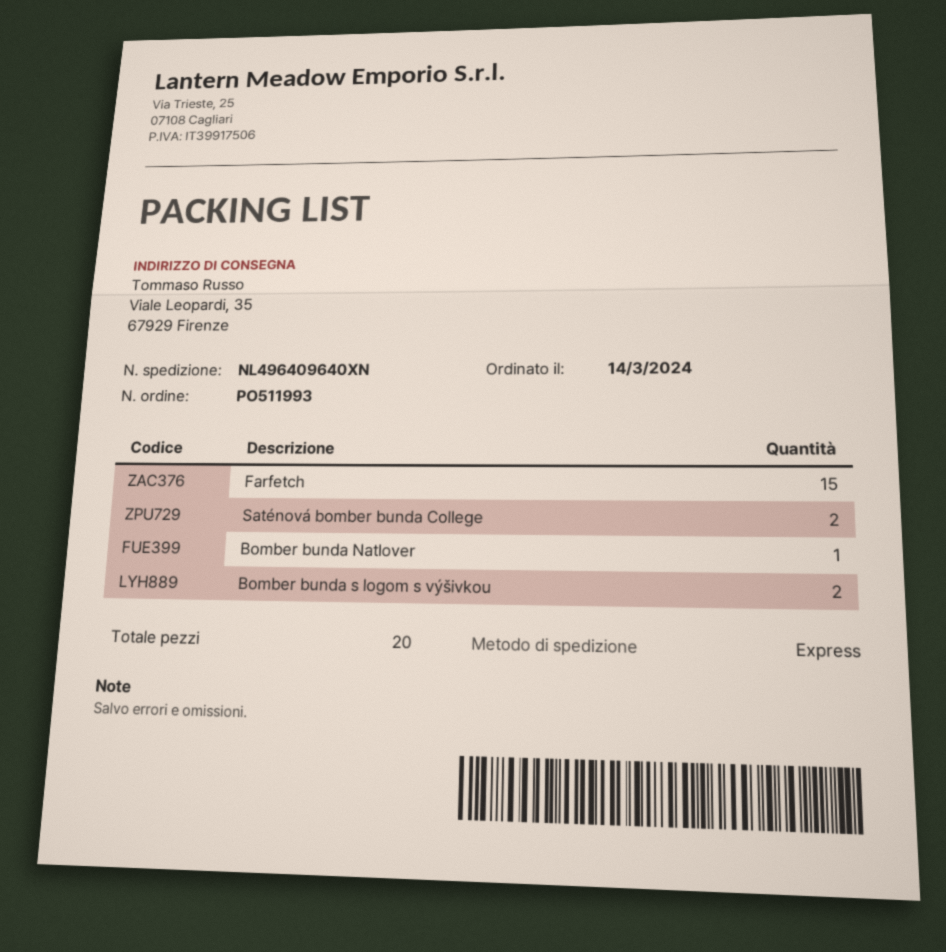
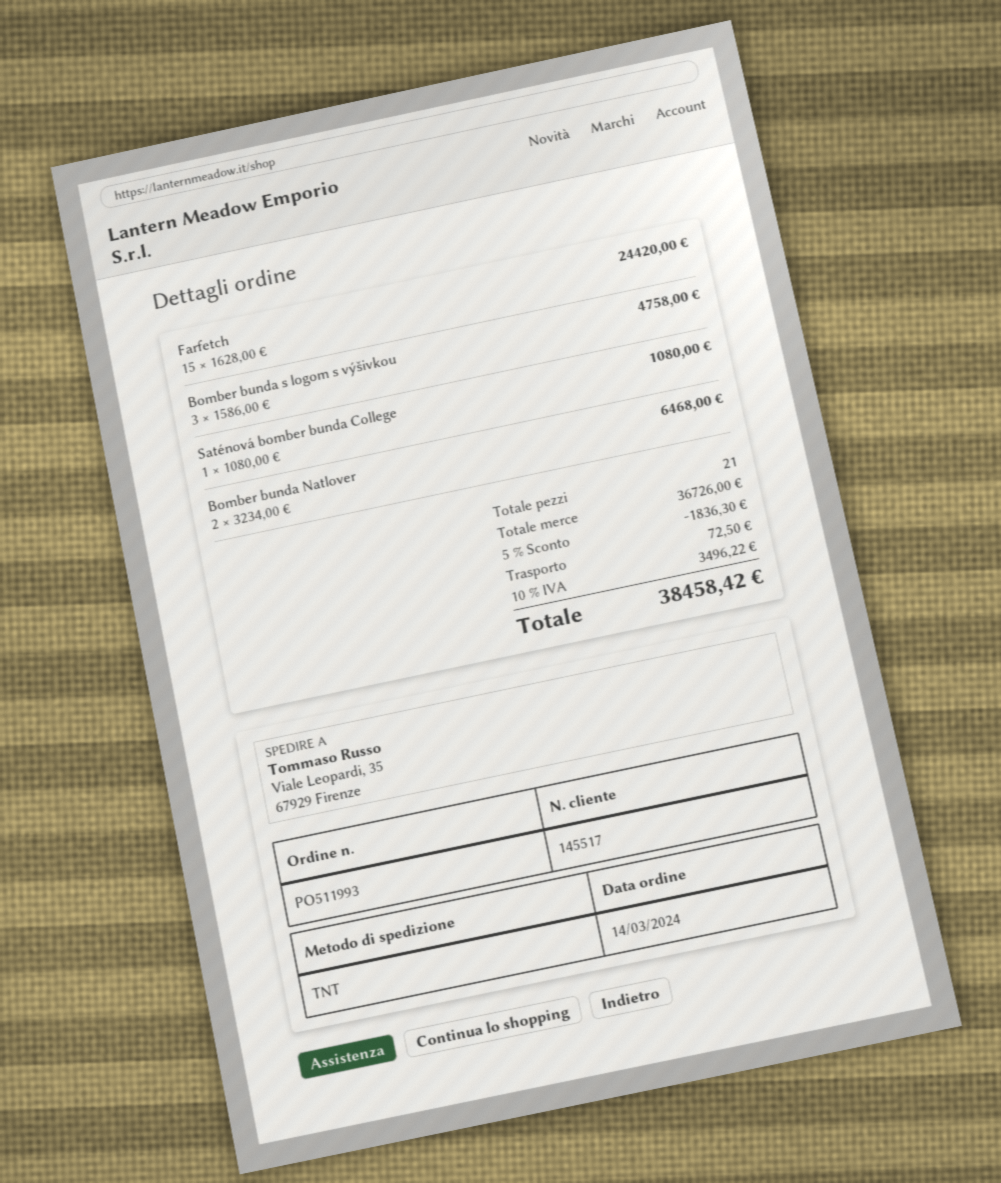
shipping method: express -> TNT
Saténová bomber bunda College: 2 -> 1
Bomber bunda Natlover: 1 -> 2
Bomber bunda s logom s výšivkou: 2 -> 3
total quantity: 20 -> 21

